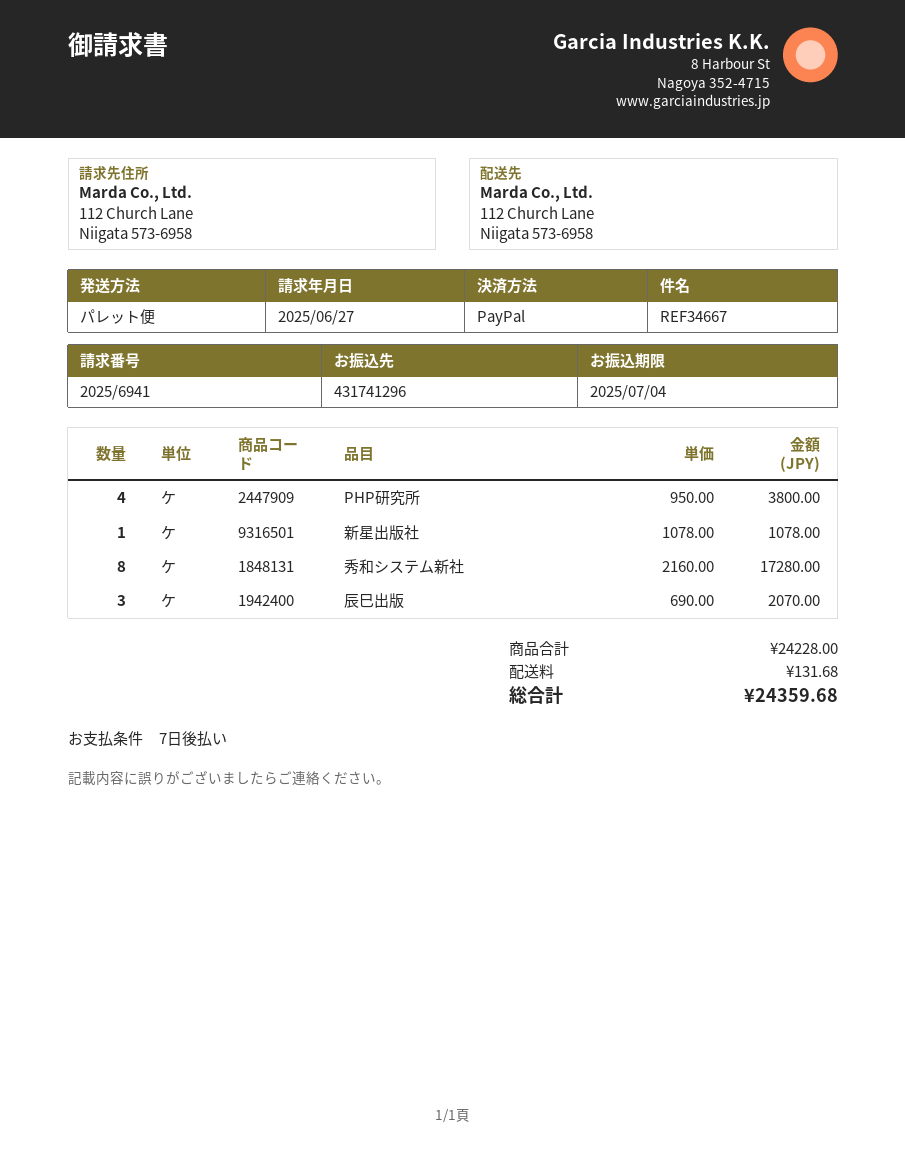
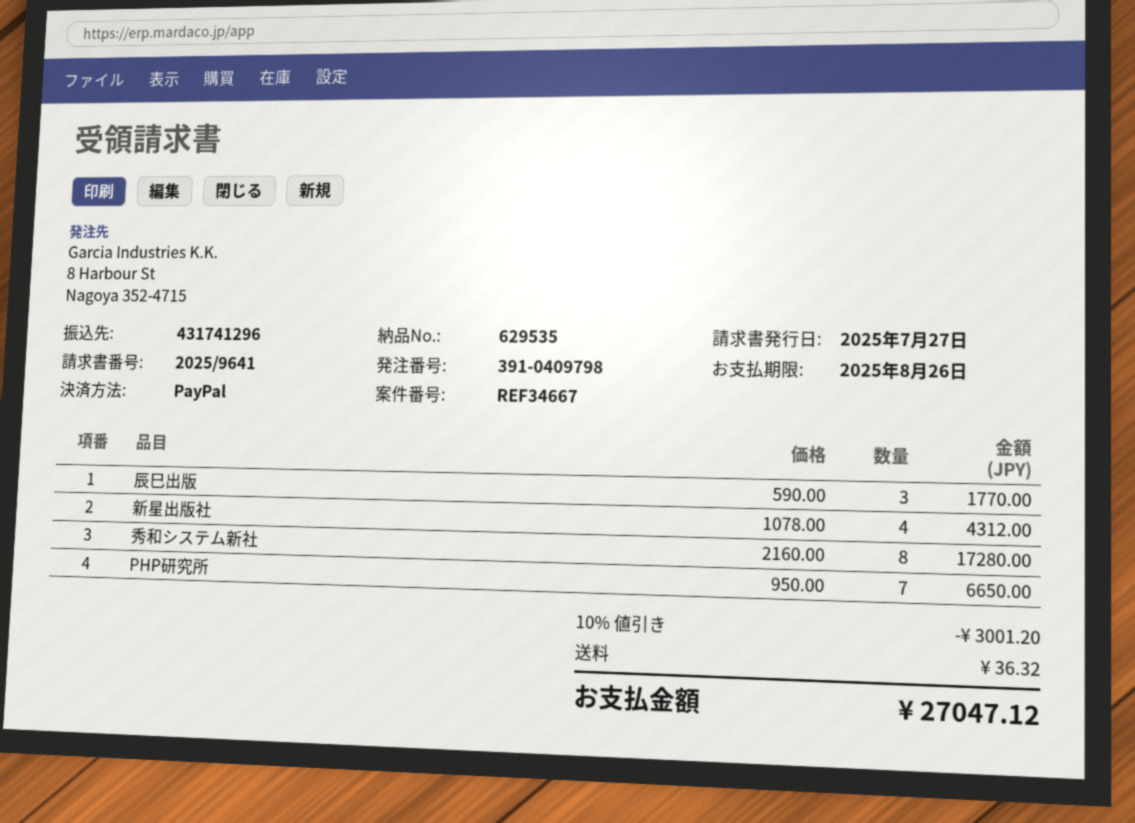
invoice number: 2025/6941 -> 2025/9641
invoice date: 2025-06-27 -> 2025-07-27
due date: 2025-07-04 -> 2025-08-26
PHP研究所: 4 x 950.00 = 3800.00 -> 7 x 950.00 = 6650.00
新星出版社: 1 x 1078.00 = 1078.00 -> 4 x 1078.00 = 4312.00
辰巳出版: 3 x 690.00 = 2070.00 -> 3 x 590.00 = 1770.00
discount: none -> 10% = 3001.20
shipping: 131.68 -> 36.32
total: 24359.68 -> 27047.12

